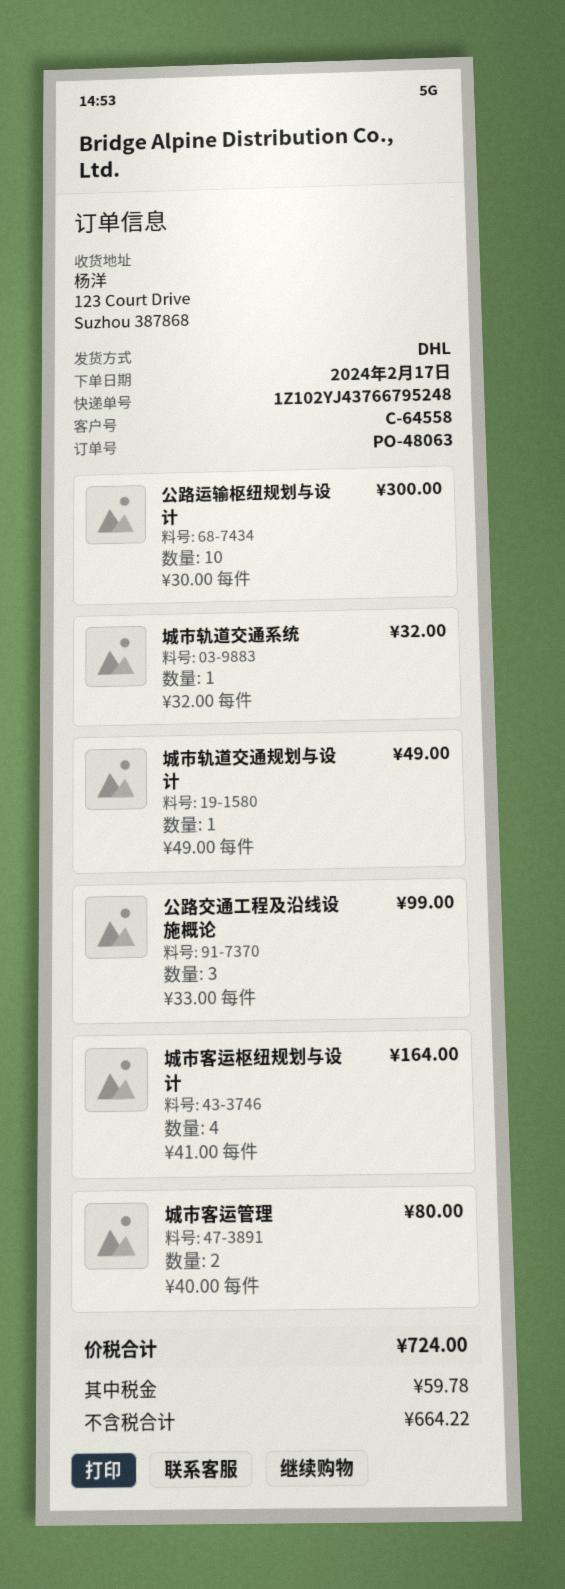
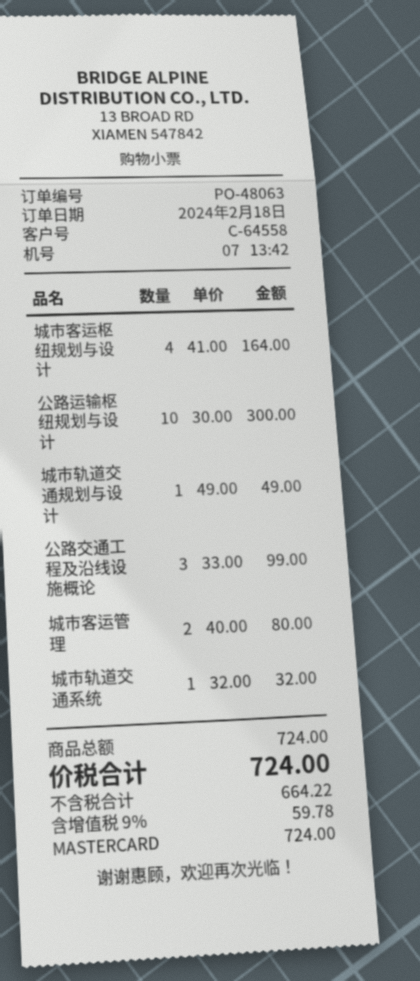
order date: 2024-02-17 -> 2024-02-18

